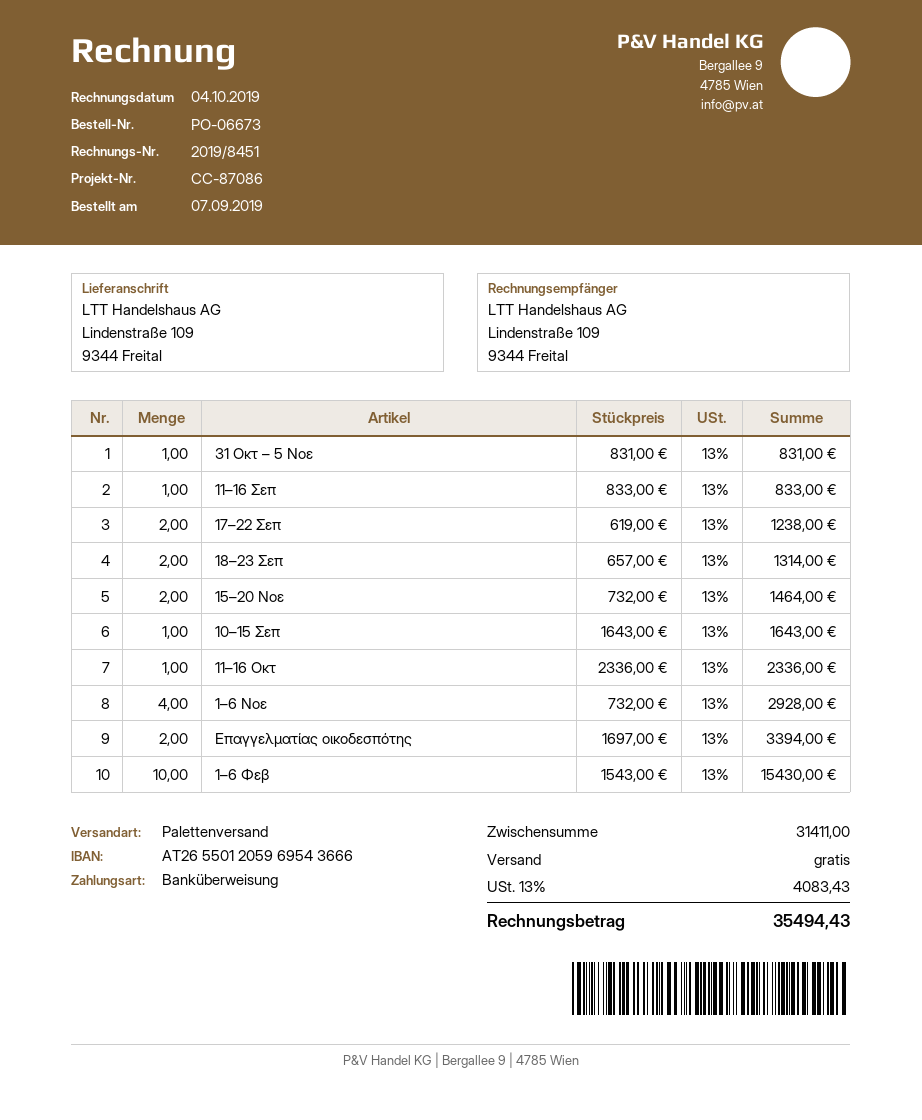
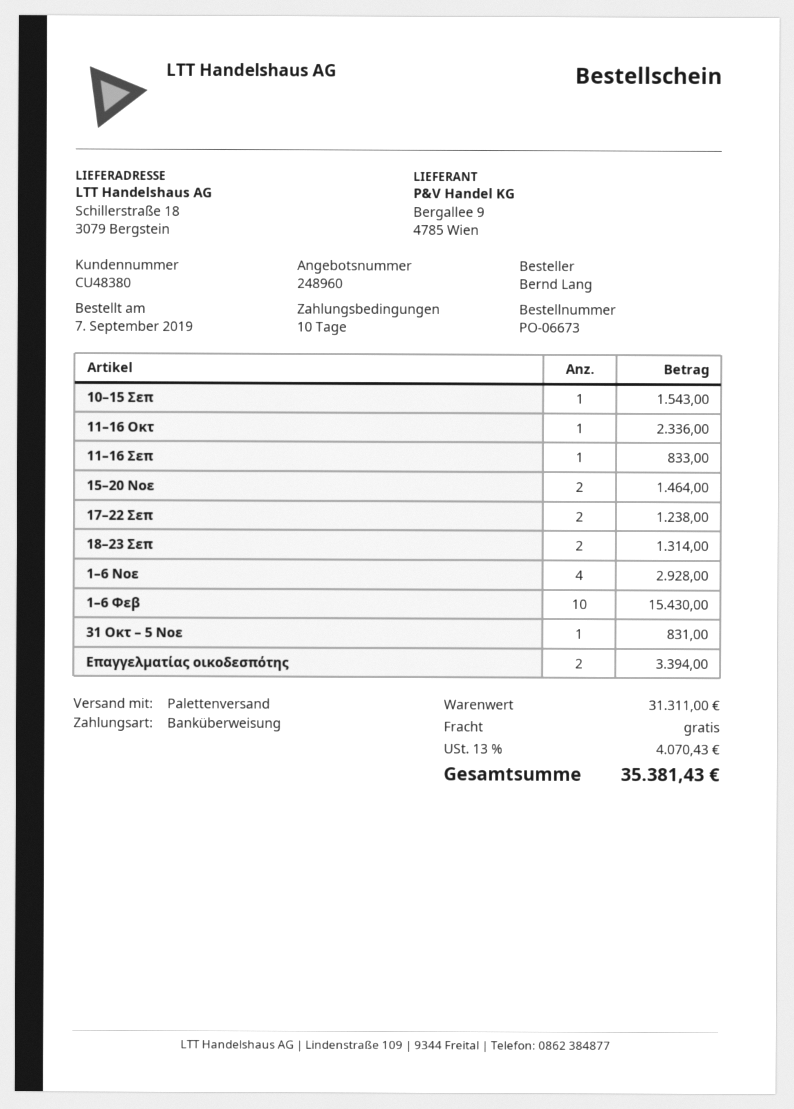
ship to: Lindenstraße 109, 9344 Freital -> Schillerstraße 18, 3079 Bergstein
10–15 Σεπ: 1 for 1643.00 -> 1 for 1543.00
subtotal: 31411.00 -> 31311.00
tax: 13% = 4083.43 -> 13% = 4070.43
total: 35494.43 -> 35381.43

